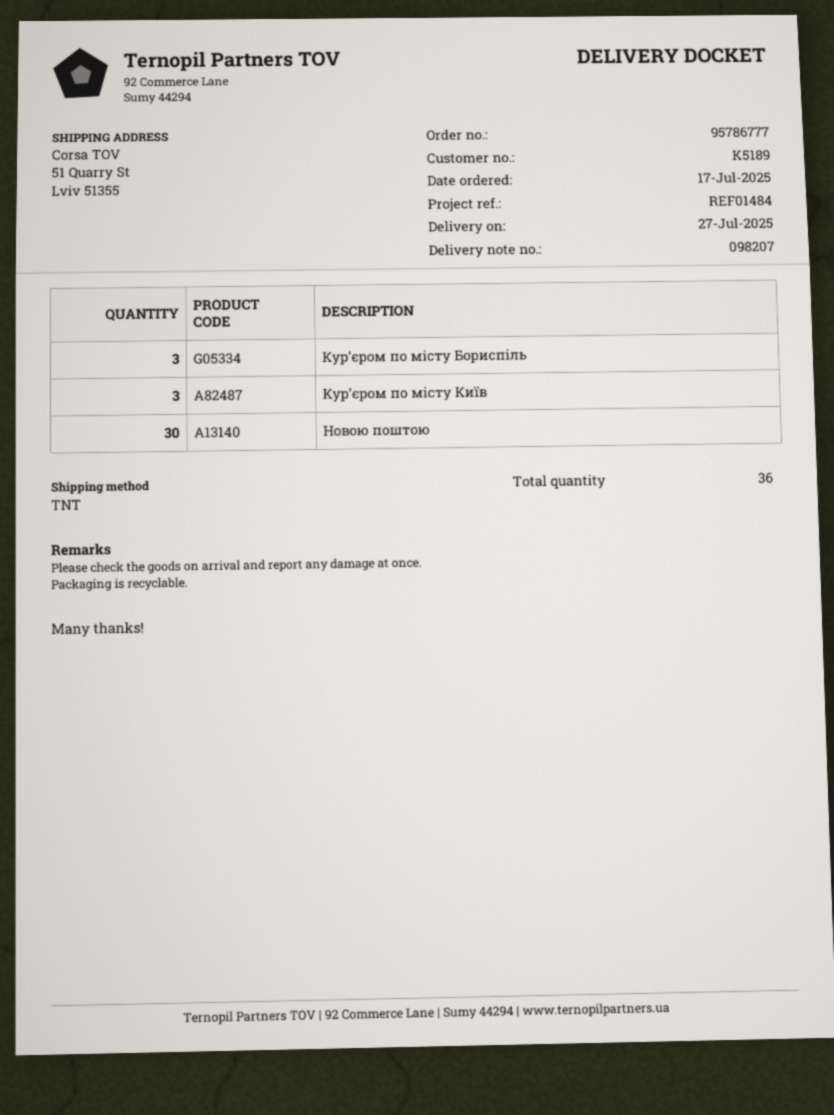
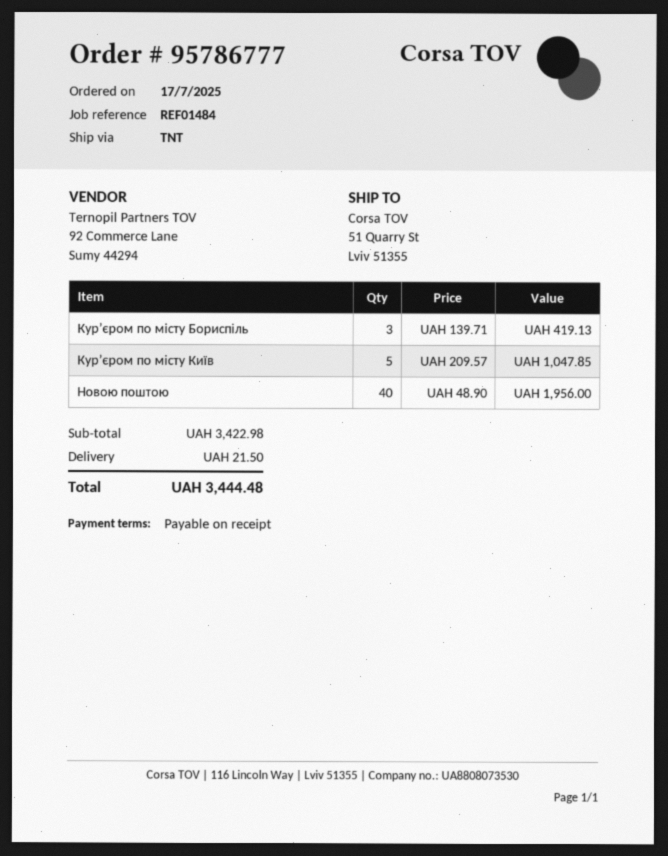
Курʼєром по місту Київ: 3 -> 5
Новою поштою: 30 -> 40

